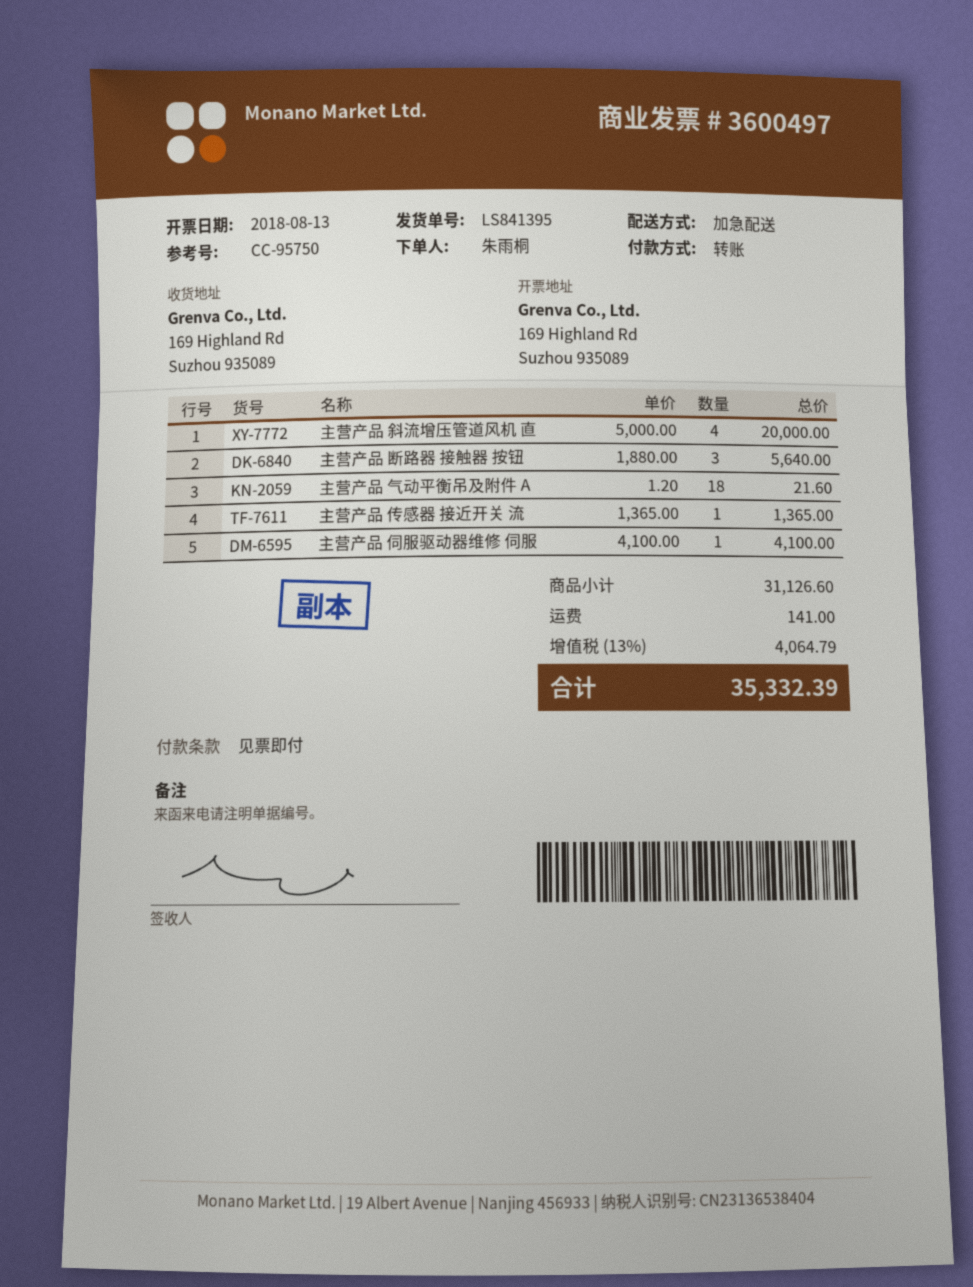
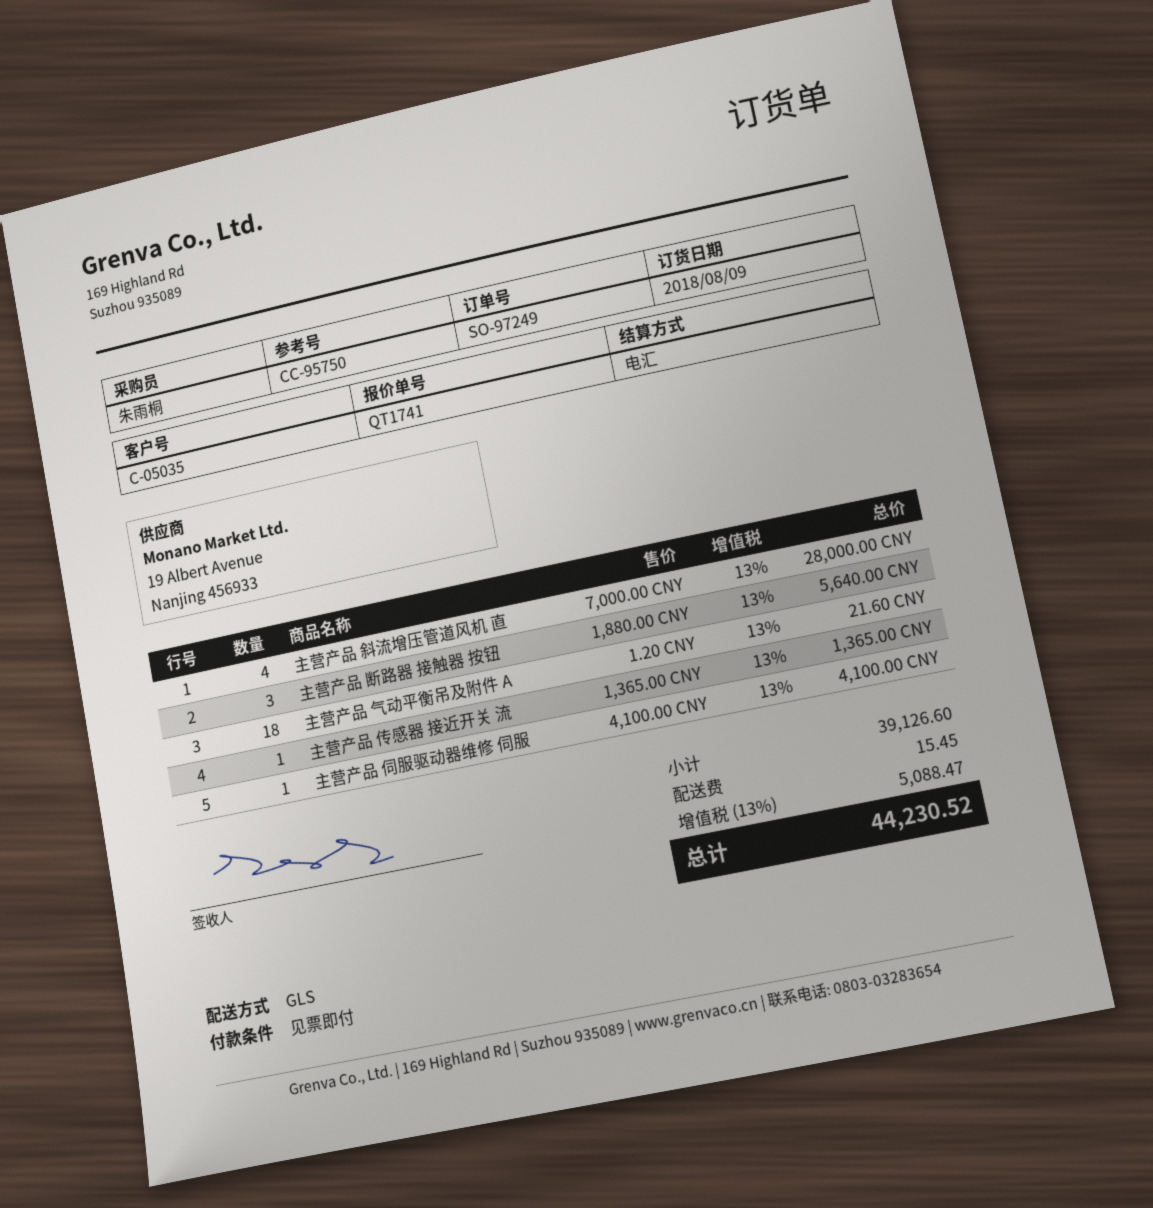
shipping method: express -> GLS
主营产品 斜流增压管道风机 直: 4 x 5000.00 = 20000.00 -> 4 x 7000.00 = 28000.00
subtotal: 31126.60 -> 39126.60
shipping: 141.00 -> 15.45
tax: 13% = 4064.79 -> 13% = 5088.47
total: 35332.39 -> 44230.52

